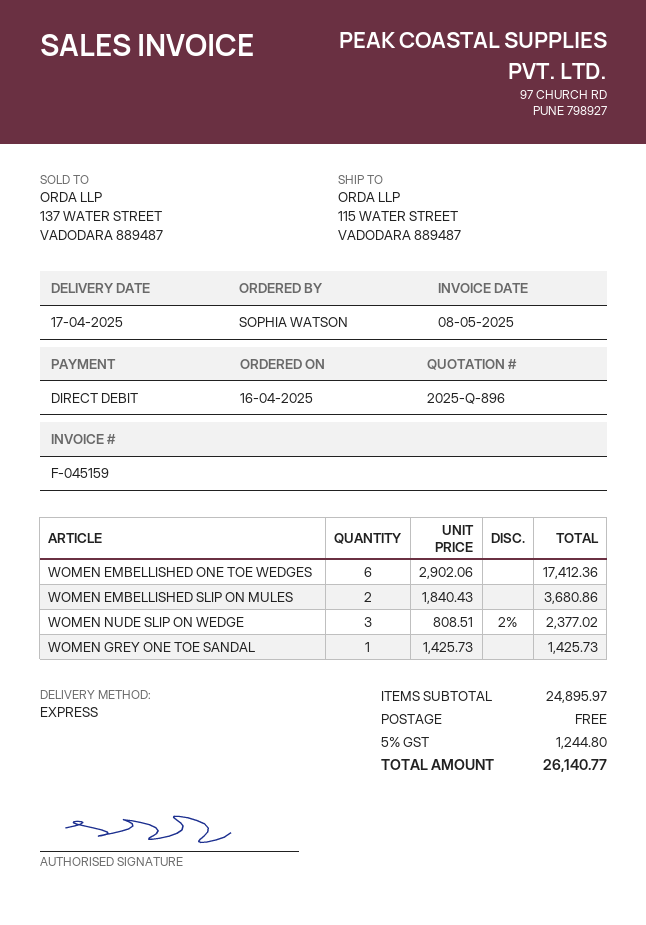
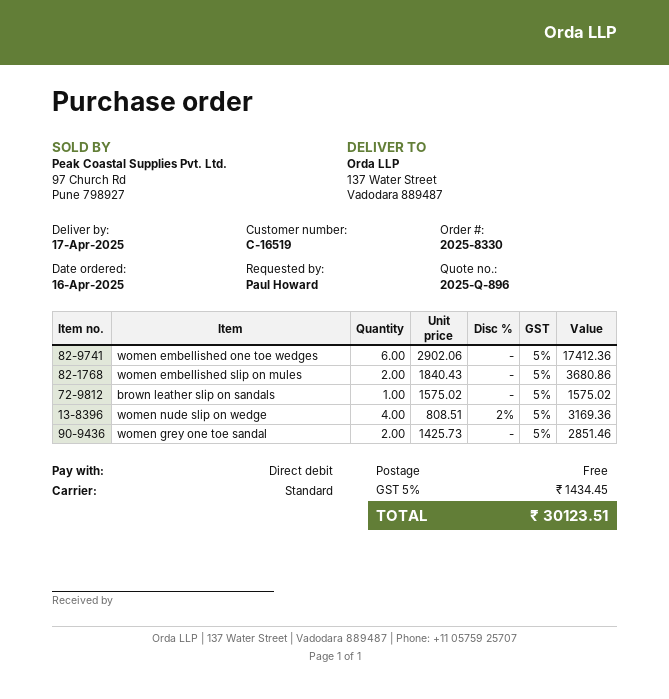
ordered by: SOPHIA WATSON -> Paul Howard
shipping method: express -> standard
ship to: 115 WATER STREET, VADODARA 889487 -> 137 Water Street, Vadodara 889487
WOMEN NUDE SLIP ON WEDGE: 3 x 808.51 - 2% = 2377.02 -> 4 x 808.51 - 2% = 3169.36
WOMEN GREY ONE TOE SANDAL: 1 x 1425.73 = 1425.73 -> 2 x 1425.73 = 2851.46
brown leather slip on sandals: none -> 1 x 1575.02 = 1575.02
tax: 5% = 1244.80 -> 5% = 1434.45
total: 26140.77 -> 30123.51

